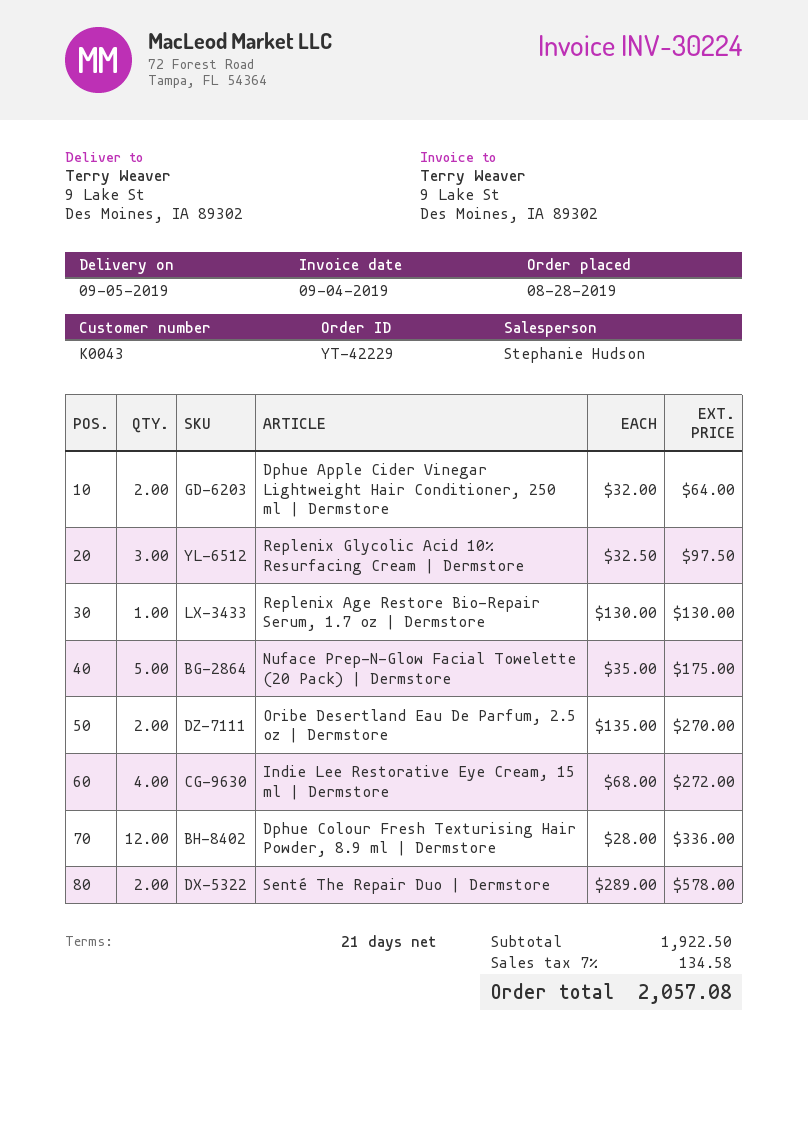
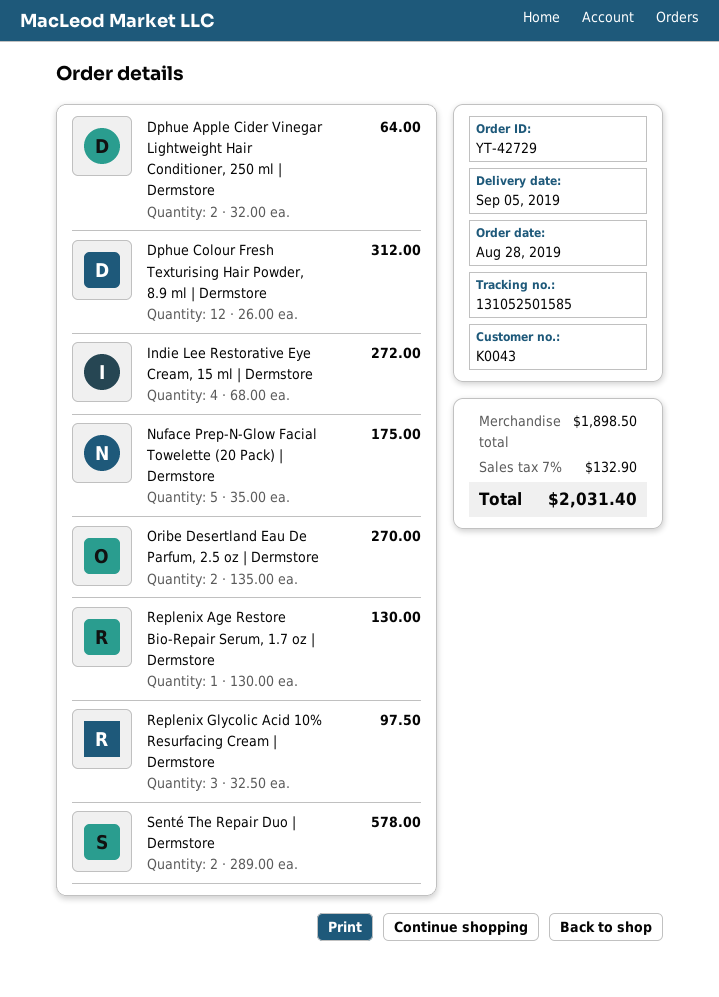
order number: YT-42229 -> YT-42729
Dphue Colour Fresh Texturising Hair Powder, 8.9 ml | Dermstore: 12 x 28.00 = 336.00 -> 12 x 26.00 = 312.00
subtotal: 1922.50 -> 1898.50
tax: 7% = 134.58 -> 7% = 132.90
total: 2057.08 -> 2031.40

